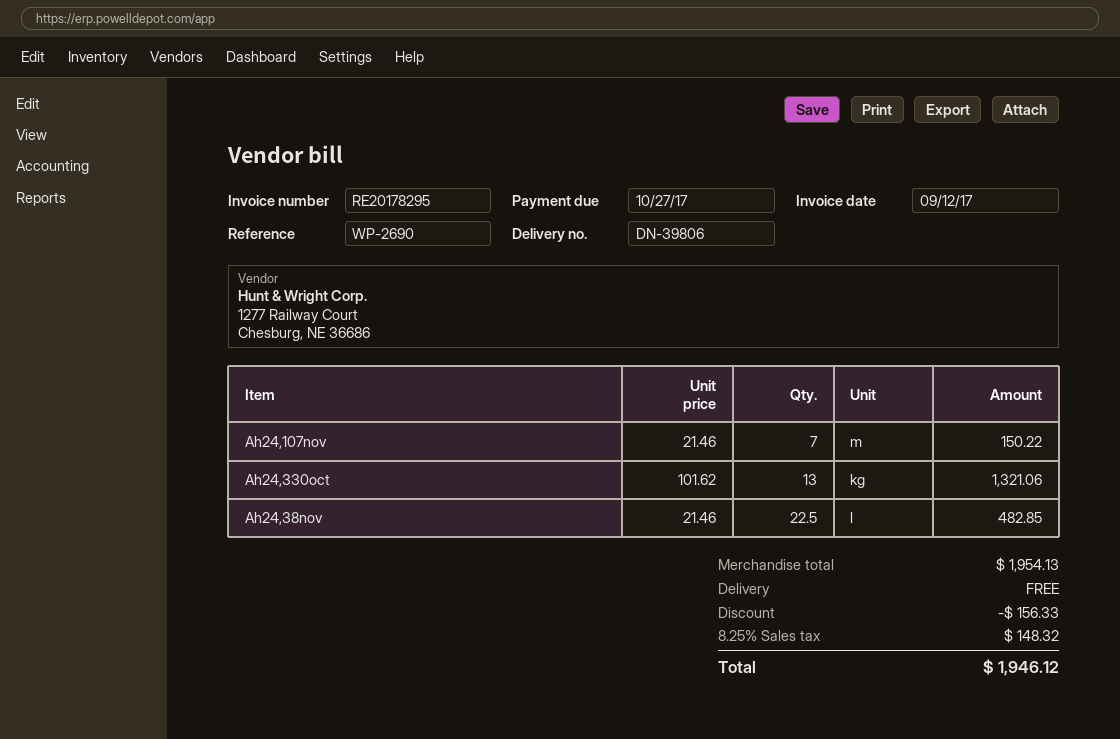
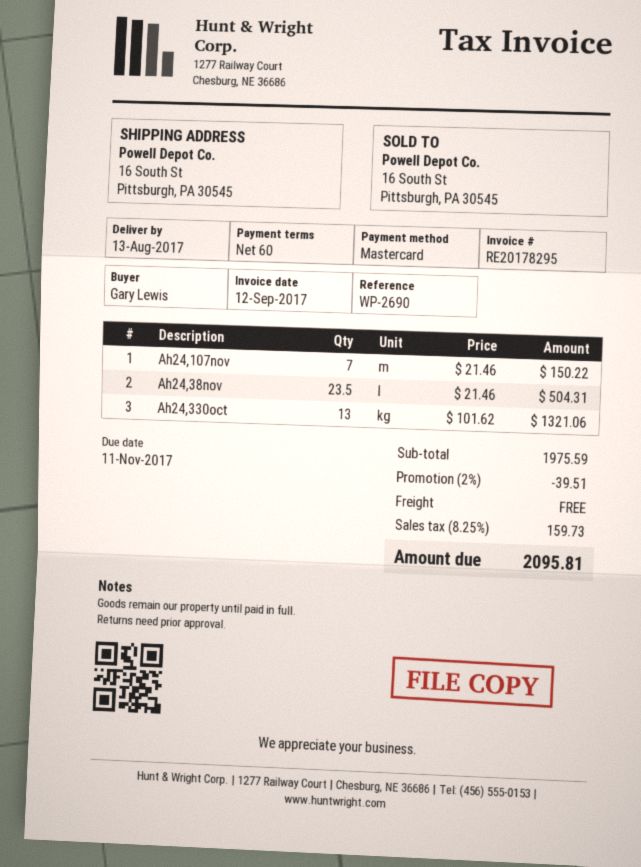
due date: 2017-10-27 -> 2017-11-11
Ah24,38nov: 22.5 x 21.46 = 482.85 -> 23.5 x 21.46 = 504.31
subtotal: 1954.13 -> 1975.59
discount: 156.33 -> 39.51
tax: 8.25% = 148.32 -> 8.25% = 159.73
total: 1946.12 -> 2095.81

